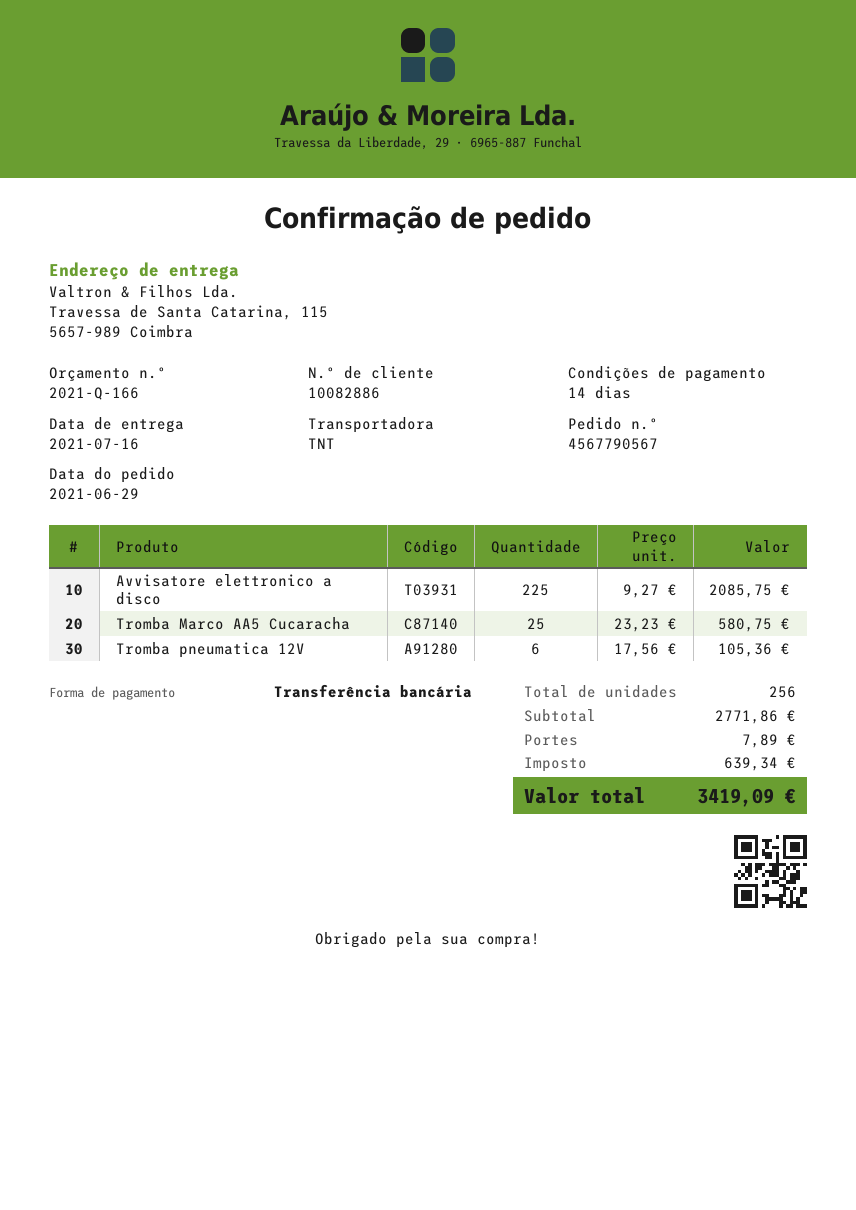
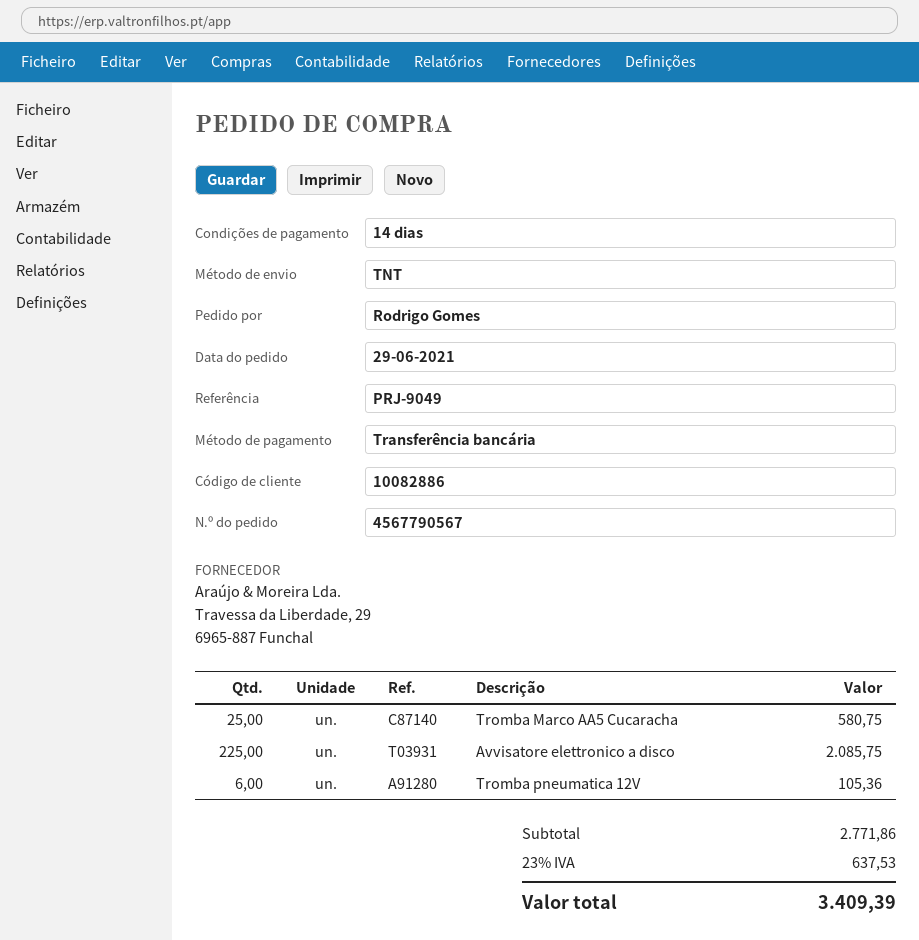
shipping: 7.89 -> none
tax: 639.34 -> 637.53
total: 3419.09 -> 3409.39

